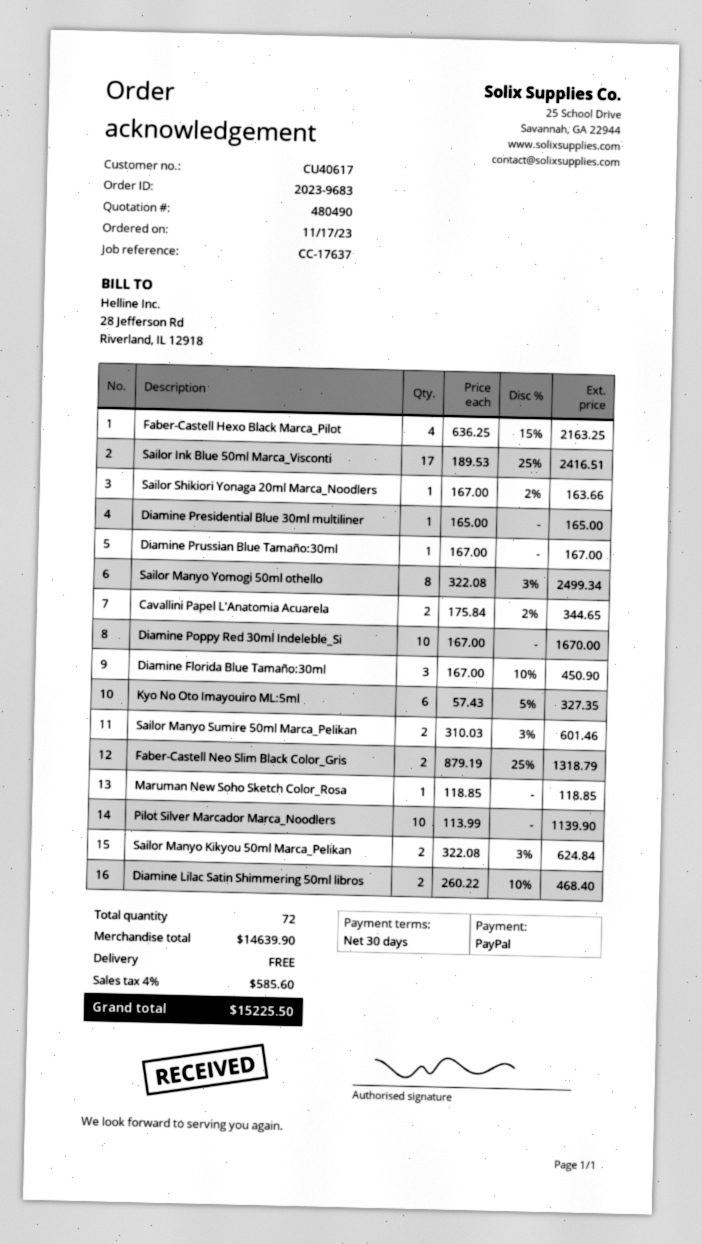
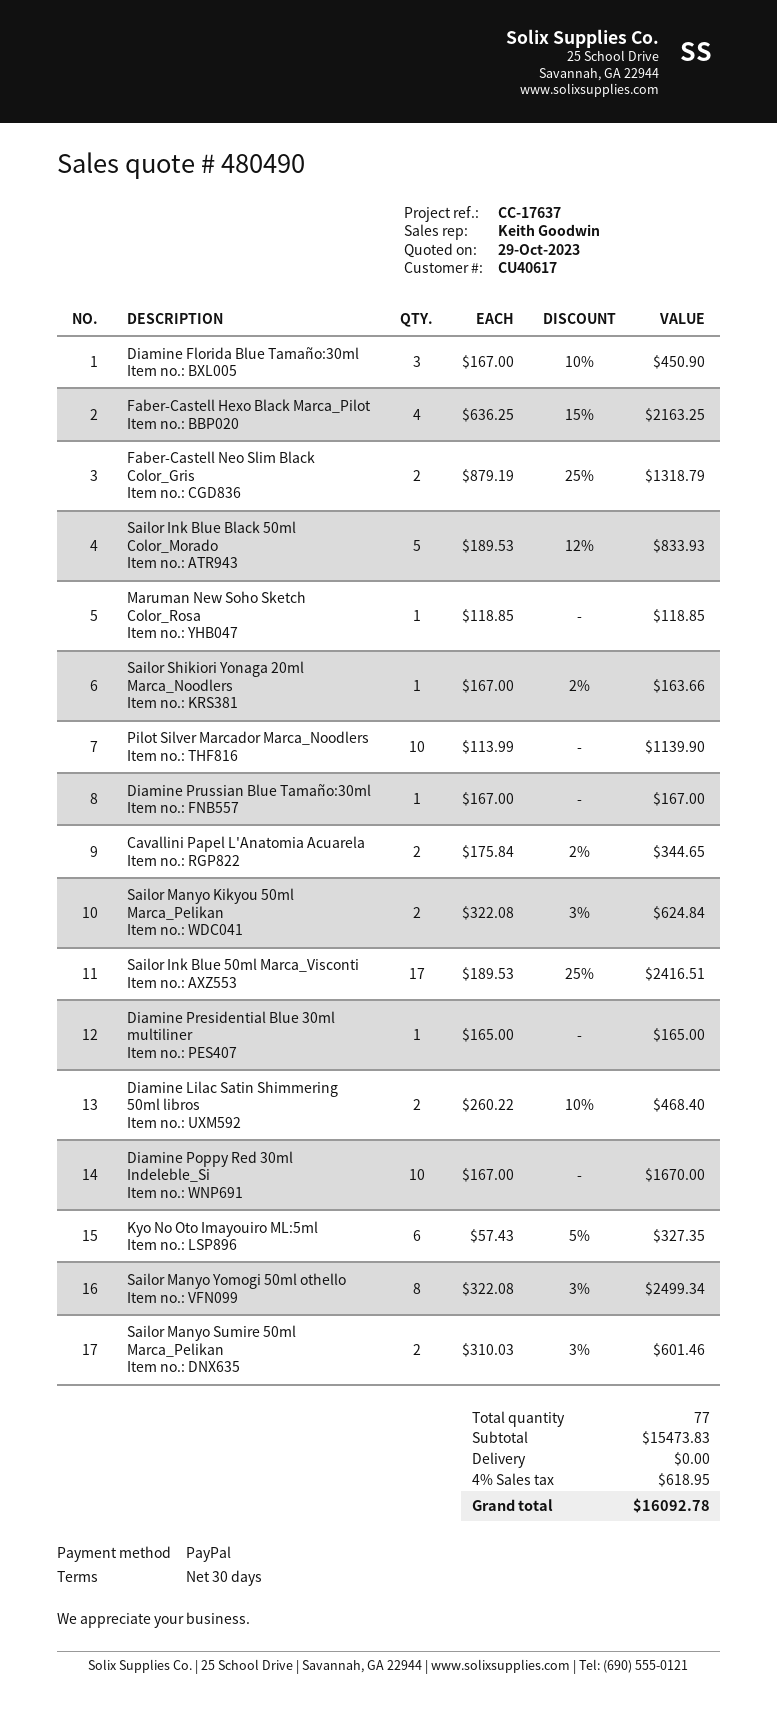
Sailor Ink Blue Black 50ml Color_Morado: none -> 5 x 189.53 - 12% = 833.93
total quantity: 72 -> 77
subtotal: 14639.90 -> 15473.83
tax: 4% = 585.60 -> 4% = 618.95
total: 15225.50 -> 16092.78

